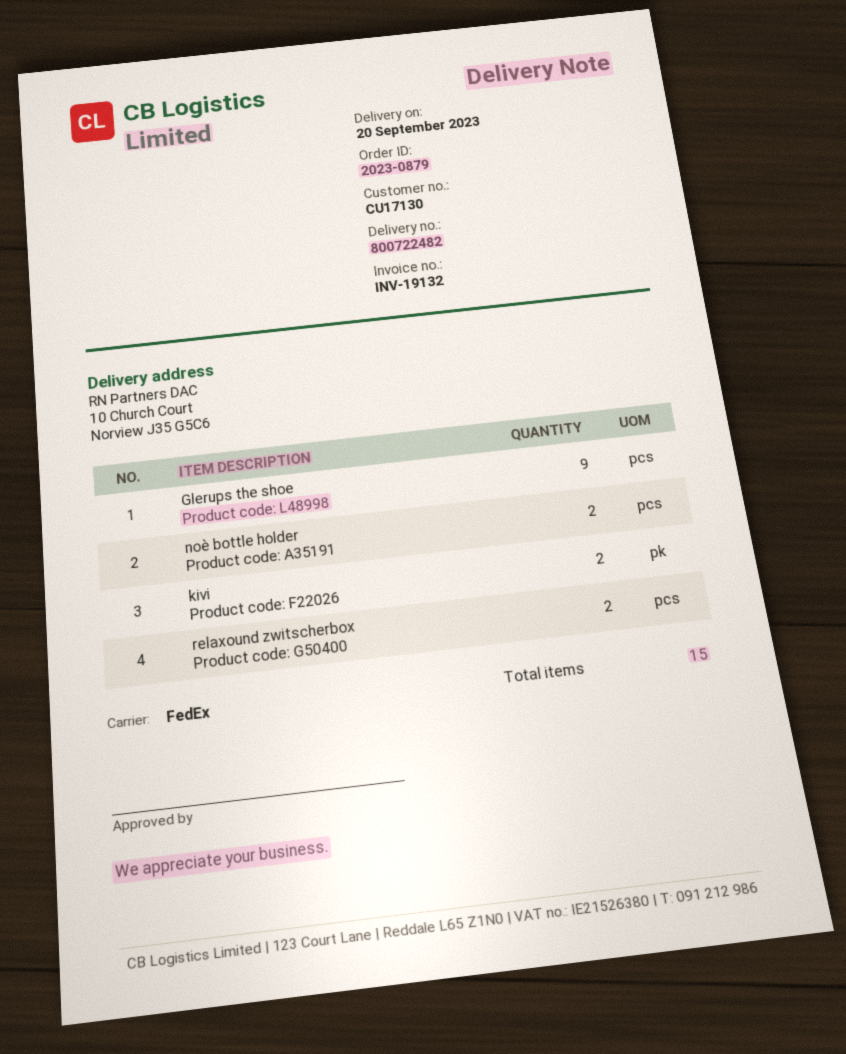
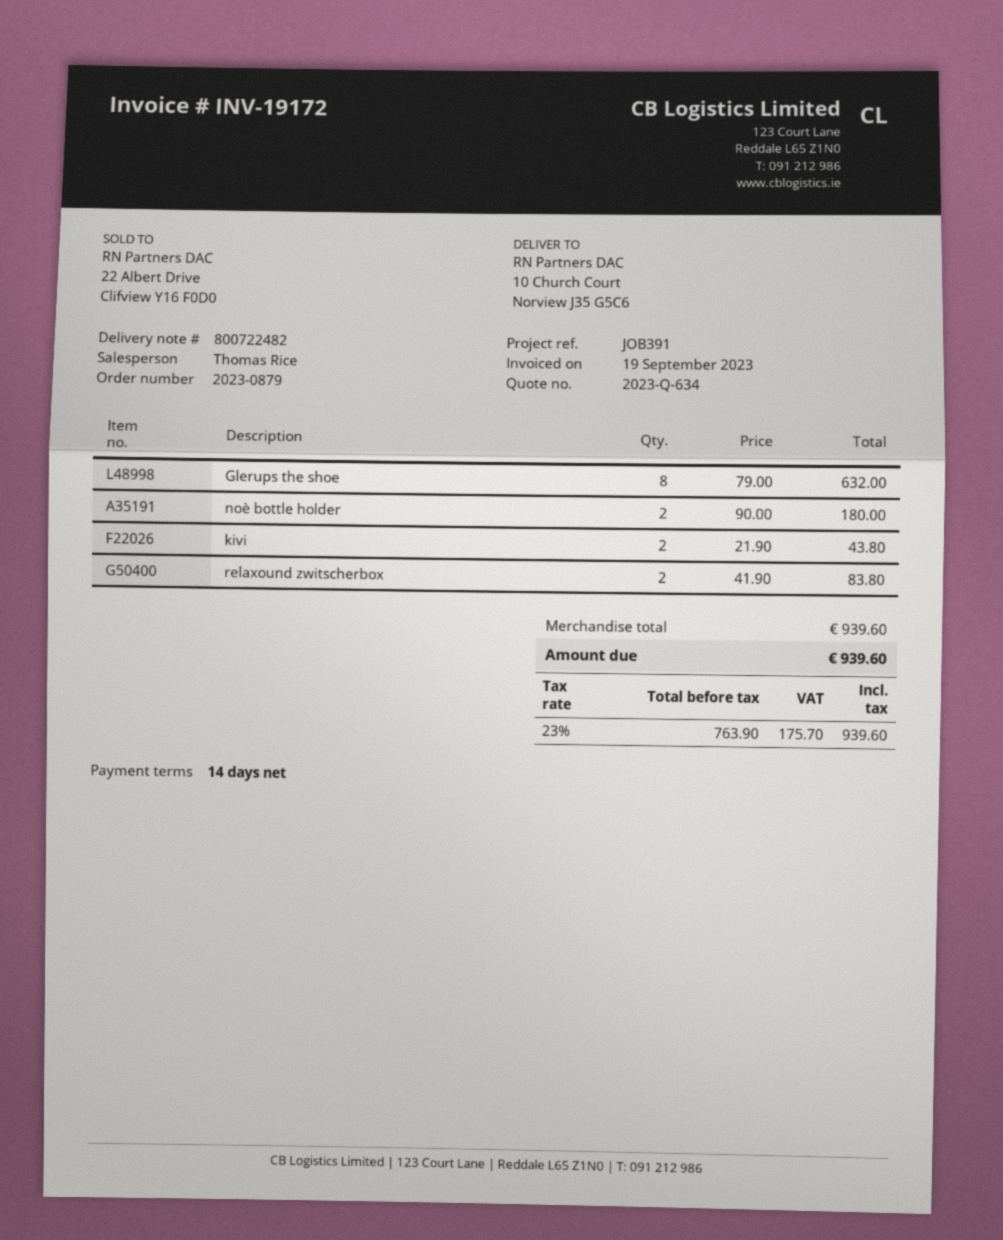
invoice number: INV-19132 -> INV-19172
Glerups the shoe: 9 -> 8

